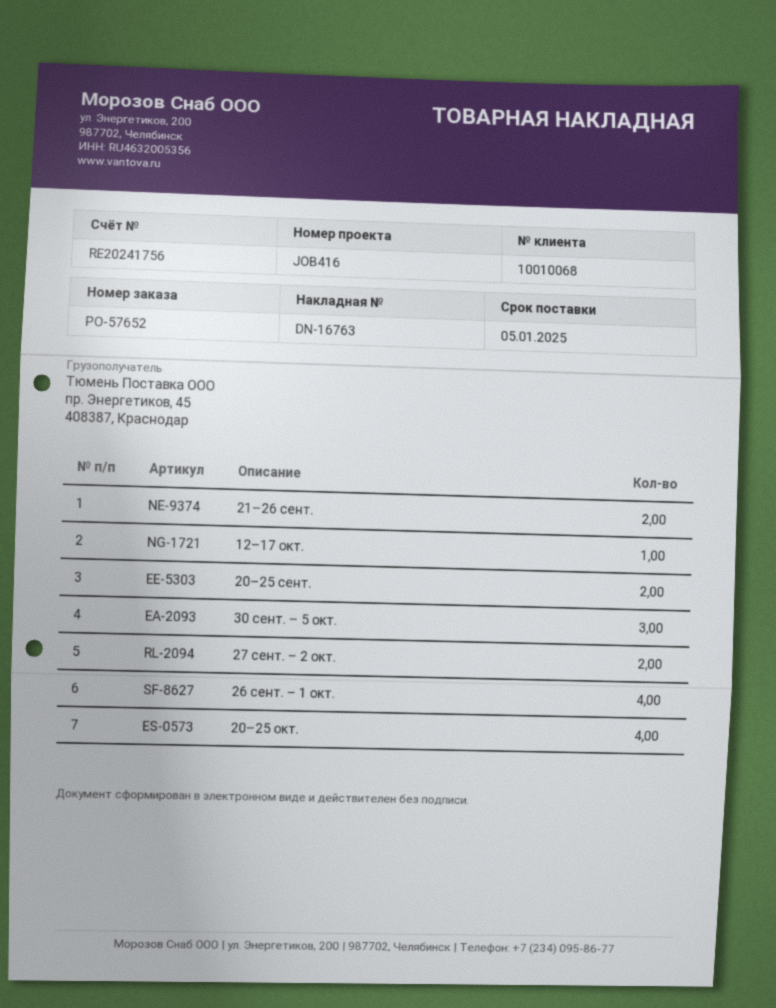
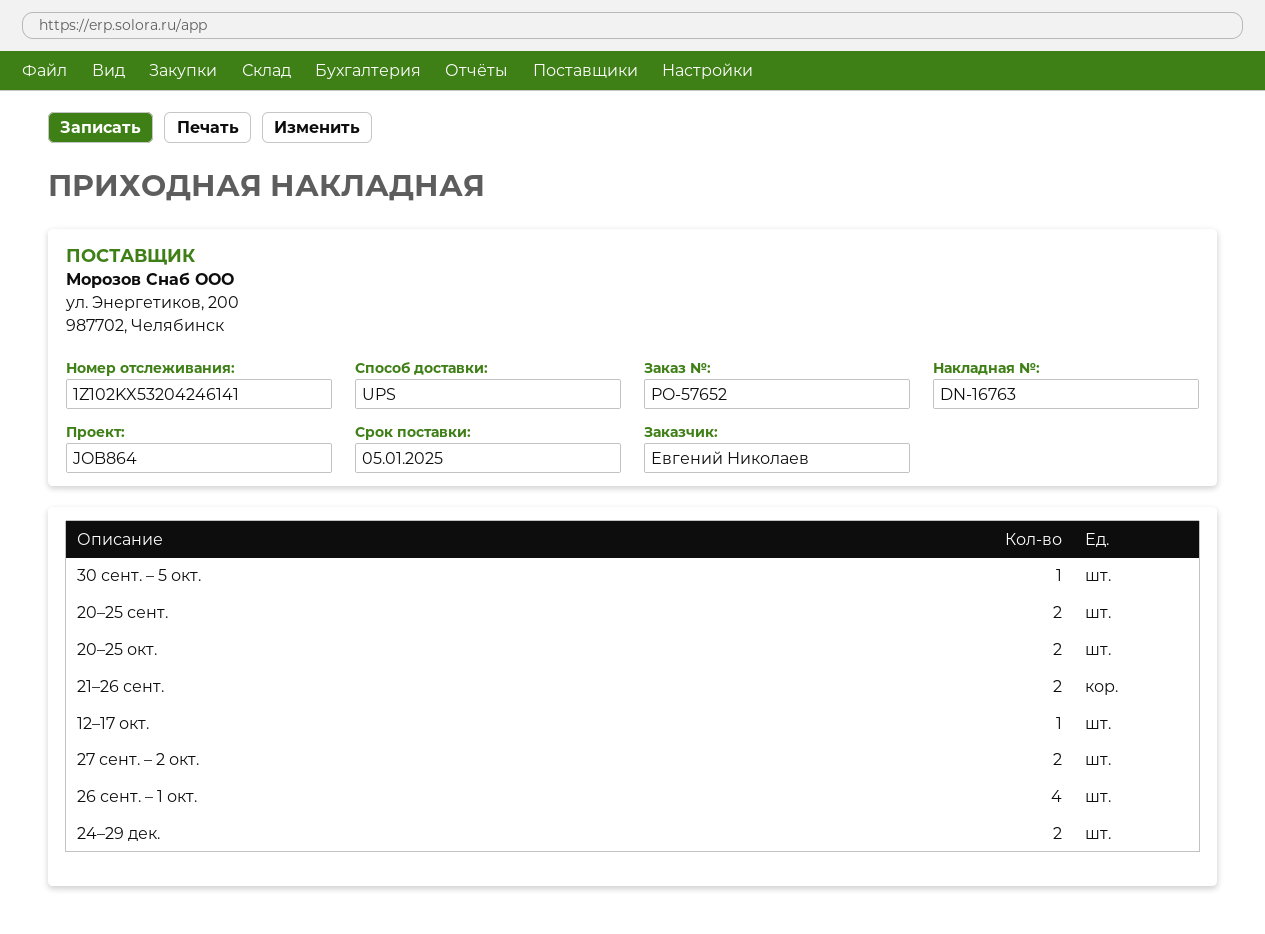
reference: JOB416 -> JOB864
30 сент. – 5 окт.: 3 -> 1
20–25 окт.: 4 -> 2
24–29 дек.: none -> 2

